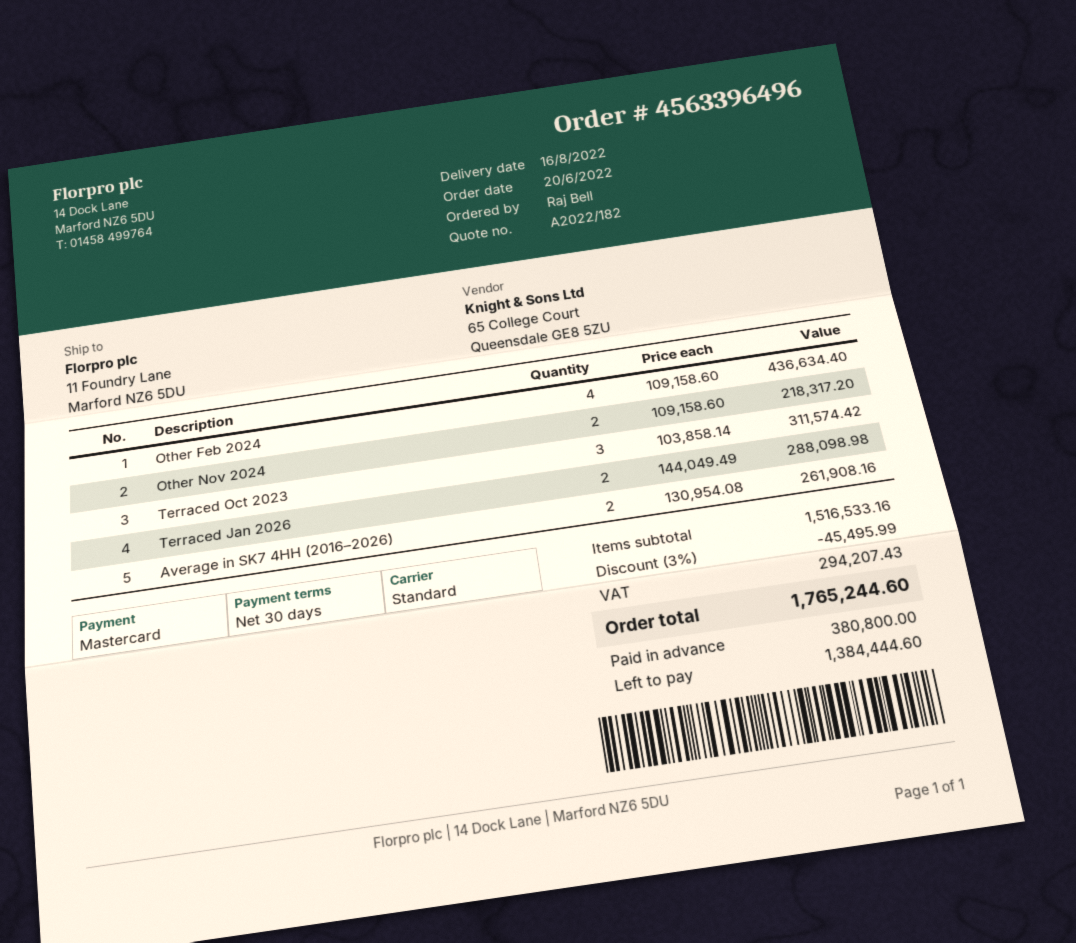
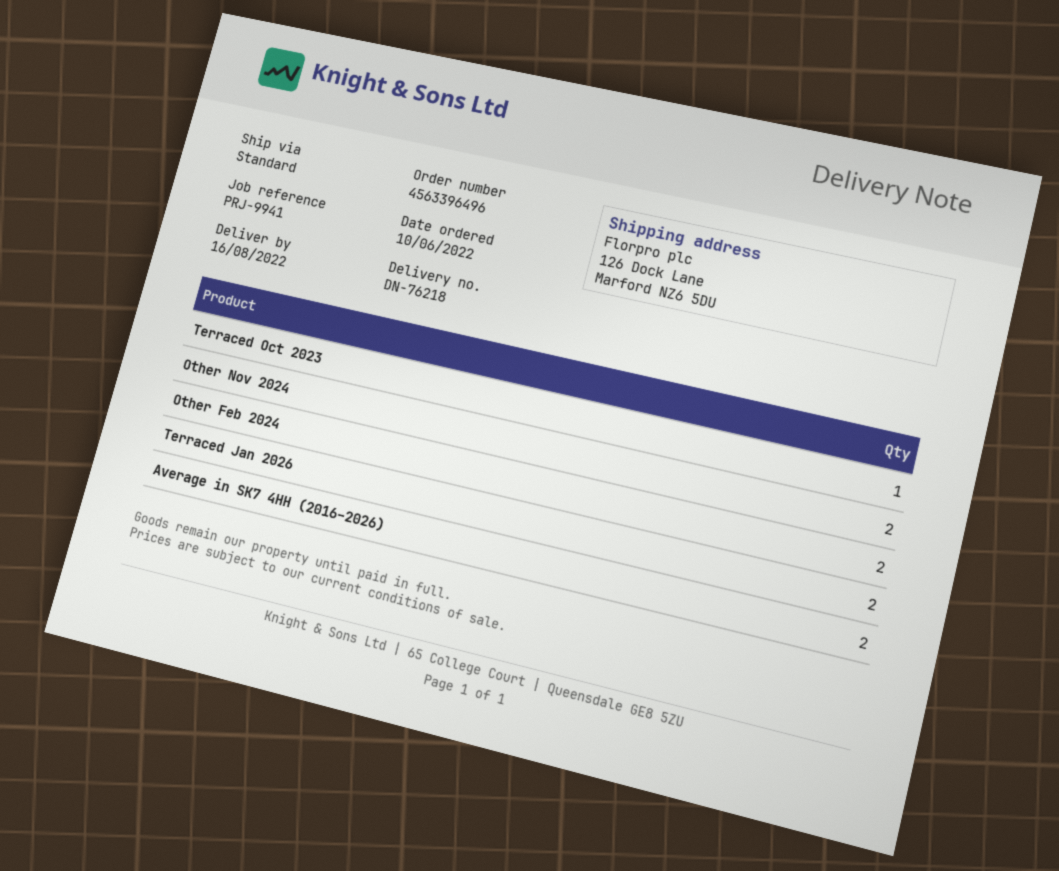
order date: 2022-06-20 -> 2022-06-10
ship to: 11 Foundry Lane, Marford NZ6 5DU -> 126 Dock Lane, Marford NZ6 5DU
Other Feb 2024: 4 -> 2
Terraced Oct 2023: 3 -> 1

